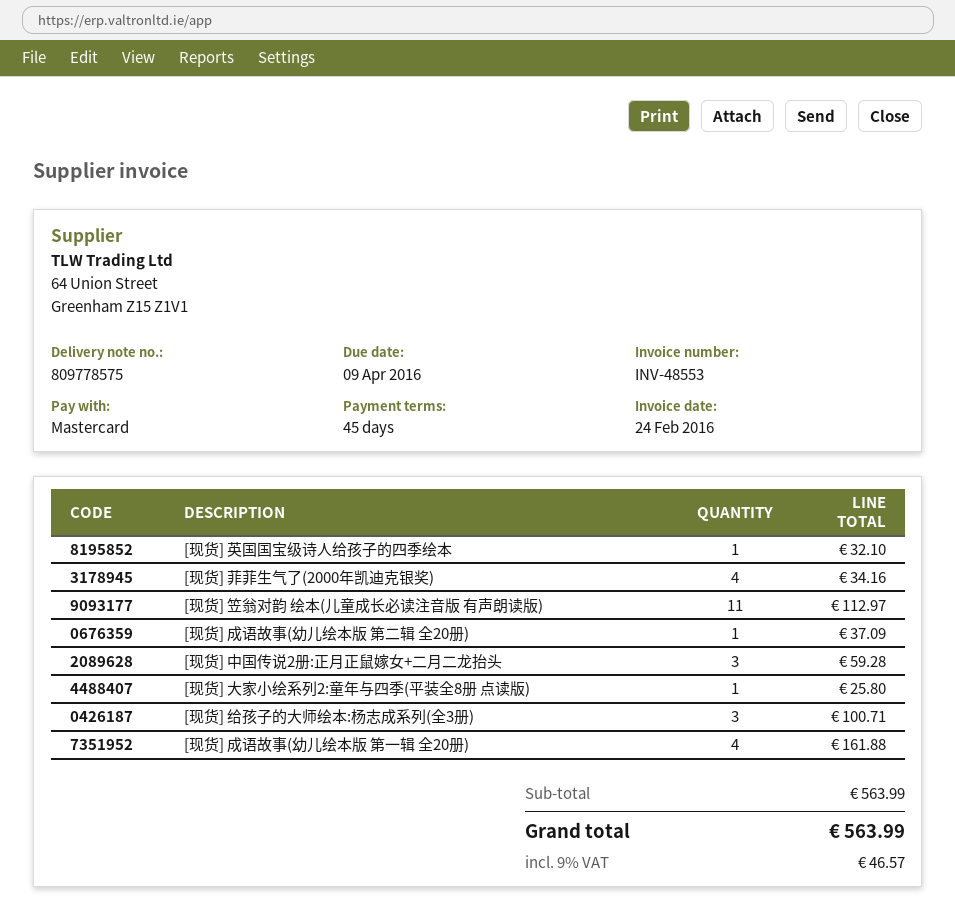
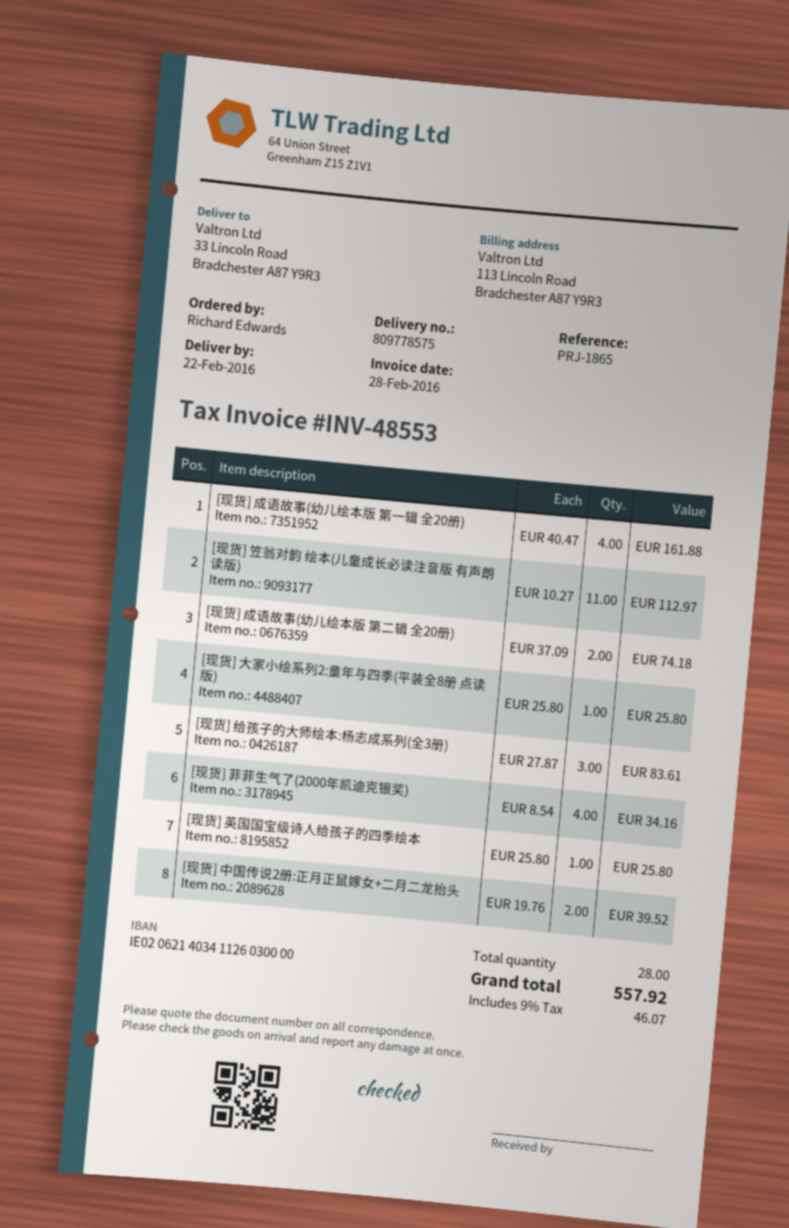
invoice date: 2016-02-24 -> 2016-02-28
[现货] 英国国宝级诗人给孩子的四季绘本: 1 for 32.10 -> 1 for 25.80
[现货] 成语故事(幼儿绘本版 第二辑 全20册): 1 for 37.09 -> 2 for 74.18
[现货] 中国传说2册:正月正鼠嫁女+二月二龙抬头: 3 for 59.28 -> 2 for 39.52
[现货] 给孩子的大师绘本:杨志成系列(全3册): 3 for 100.71 -> 3 for 83.61
tax: 9% = 46.57 -> 9% = 46.07
total: 563.99 -> 557.92

